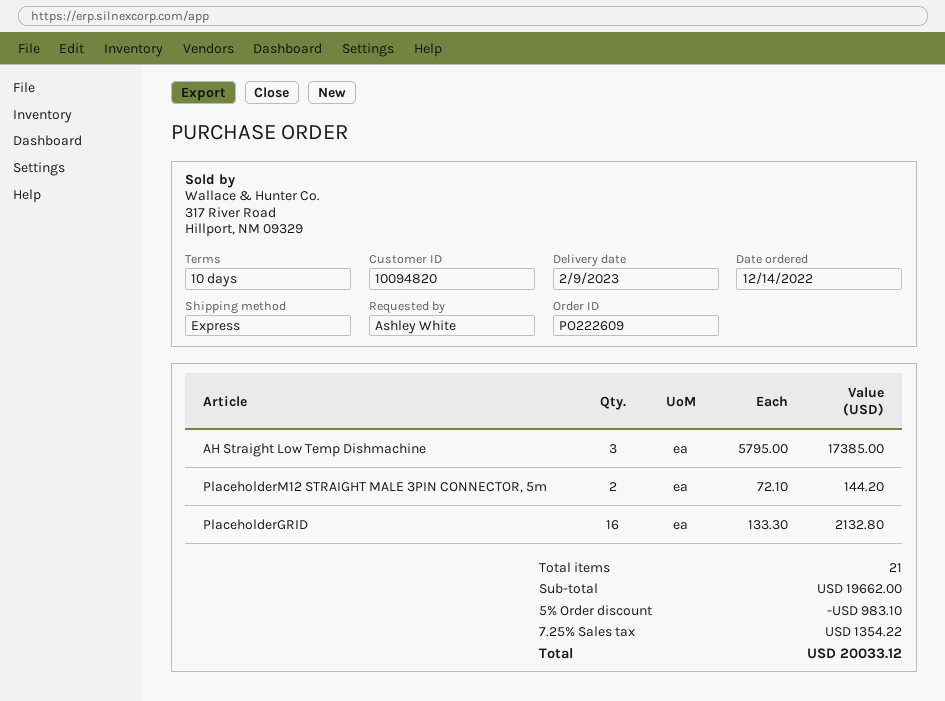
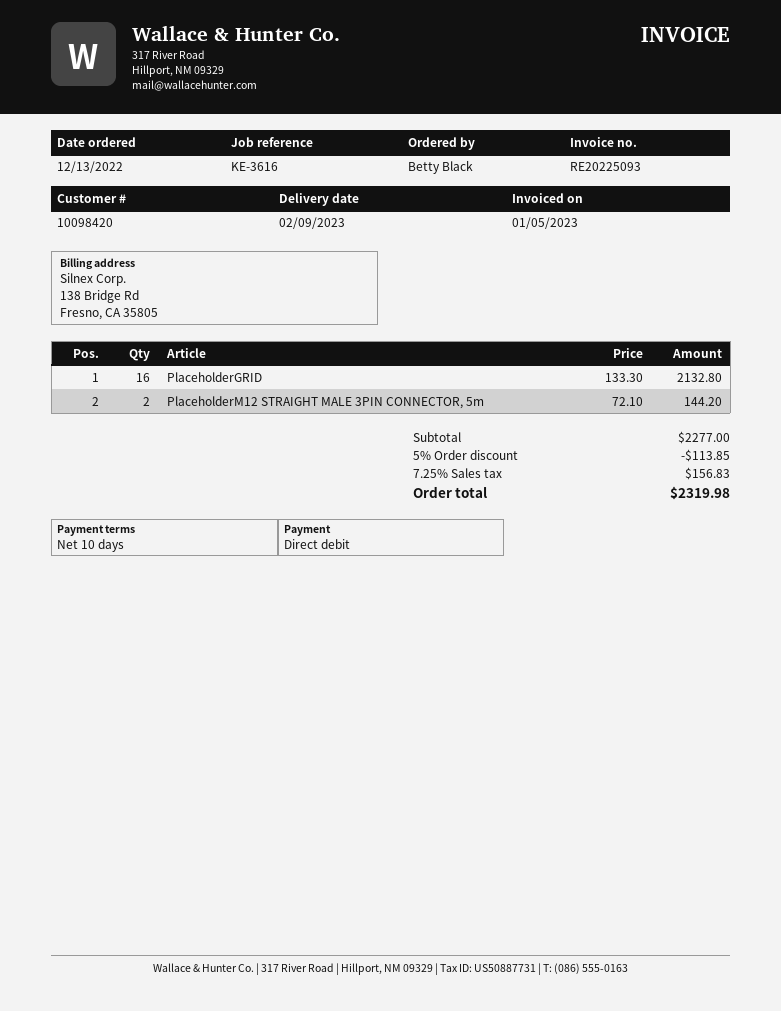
order date: 2022-12-14 -> 2022-12-13
customer number: 10094820 -> 10098420
ordered by: Ashley White -> Betty Black
AH Straight Low Temp Dishmachine: 3 x 5795.00 = 17385.00 -> none
subtotal: 19662.00 -> 2277.00
discount: 5% = 983.10 -> 5% = 113.85
tax: 7.25% = 1354.22 -> 7.25% = 156.83
total: 20033.12 -> 2319.98

